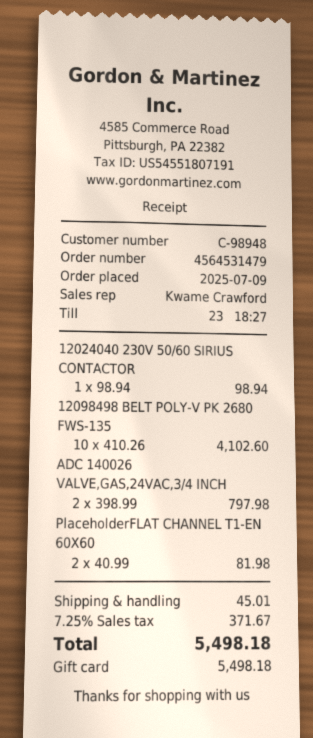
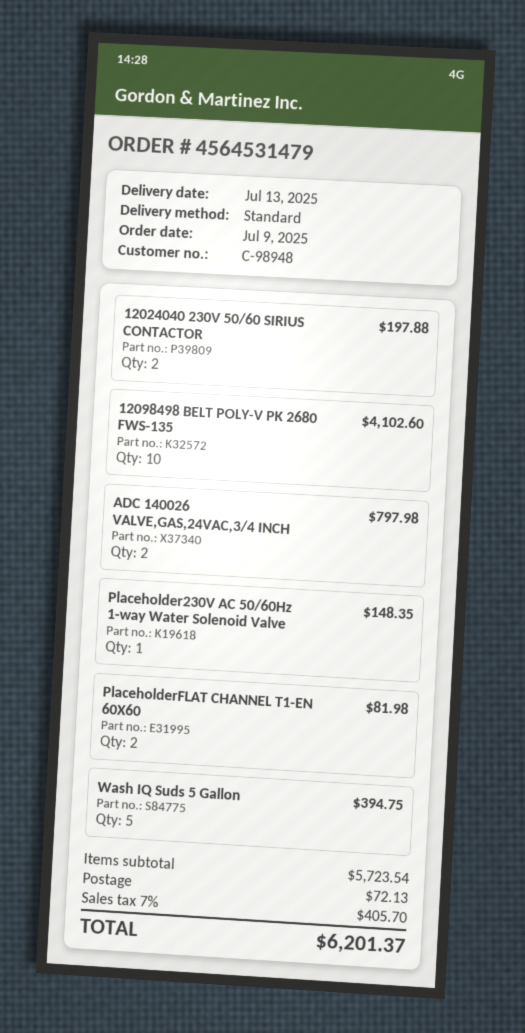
12024040 230V 50/60 SIRIUS CONTACTOR: 1 for 98.94 -> 2 for 197.88
Placeholder230V AC 50/60Hz 1-way Water Solenoid Valve: none -> 1 for 148.35
Wash IQ Suds 5 Gallon: none -> 5 for 394.75
shipping: 45.01 -> 72.13
tax: 7.25% = 371.67 -> 7% = 405.70
total: 5498.18 -> 6201.37

